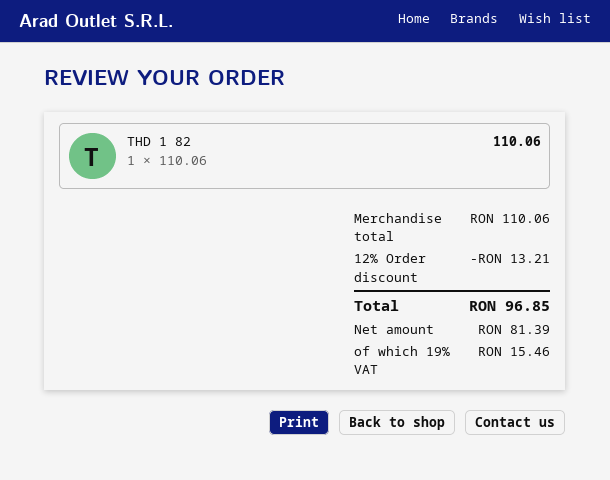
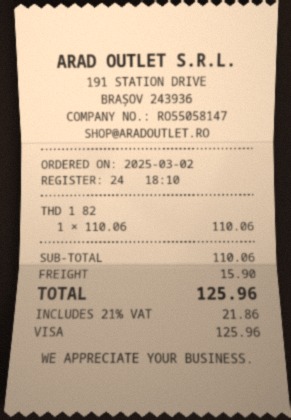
discount: 12% = 13.21 -> none
shipping: none -> 15.90
tax: 19% = 15.46 -> 21% = 21.86
total: 96.85 -> 125.96

